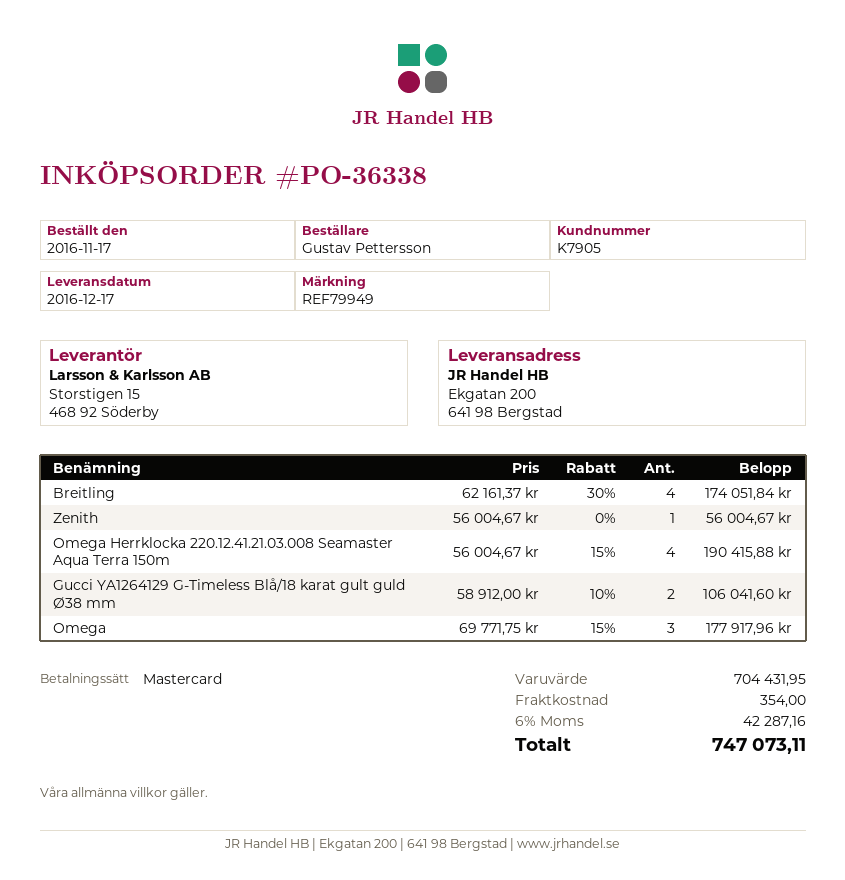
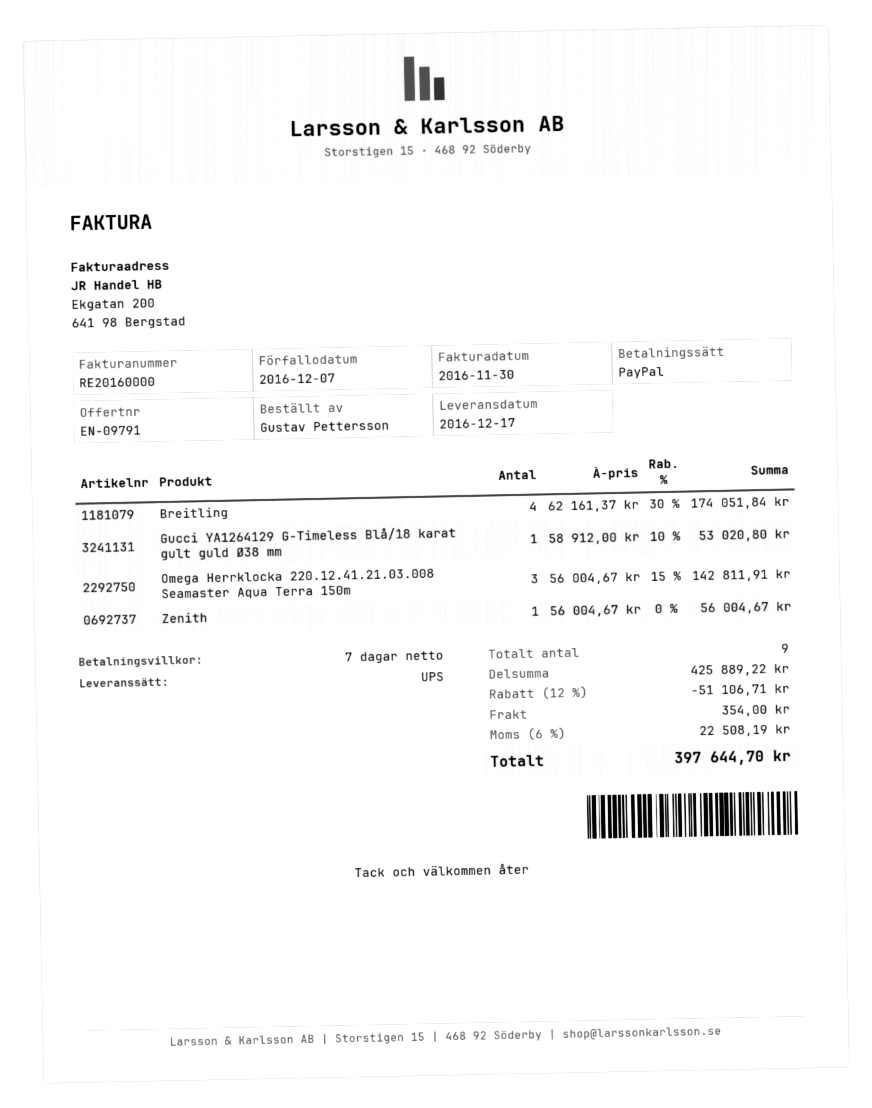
payment method: Mastercard -> PayPal
Omega Herrklocka 220.12.41.21.03.008 Seamaster Aqua Terra 150m: 4 x 56004.67 - 15% = 190415.88 -> 3 x 56004.67 - 15% = 142811.91
Gucci YA1264129 G-Timeless Blå/18 karat gult guld Ø38 mm: 2 x 58912.00 - 10% = 106041.60 -> 1 x 58912.00 - 10% = 53020.80
Omega: 3 x 69771.75 - 15% = 177917.96 -> none
subtotal: 704431.95 -> 425889.22
discount: none -> 12% = 51106.71
tax: 6% = 42287.16 -> 6% = 22508.19
total: 747073.11 -> 397644.70

